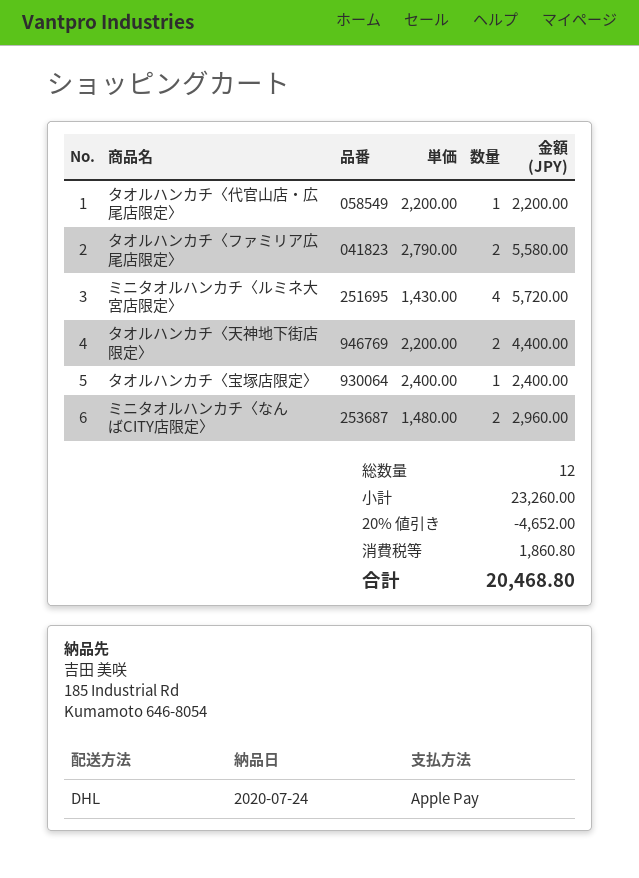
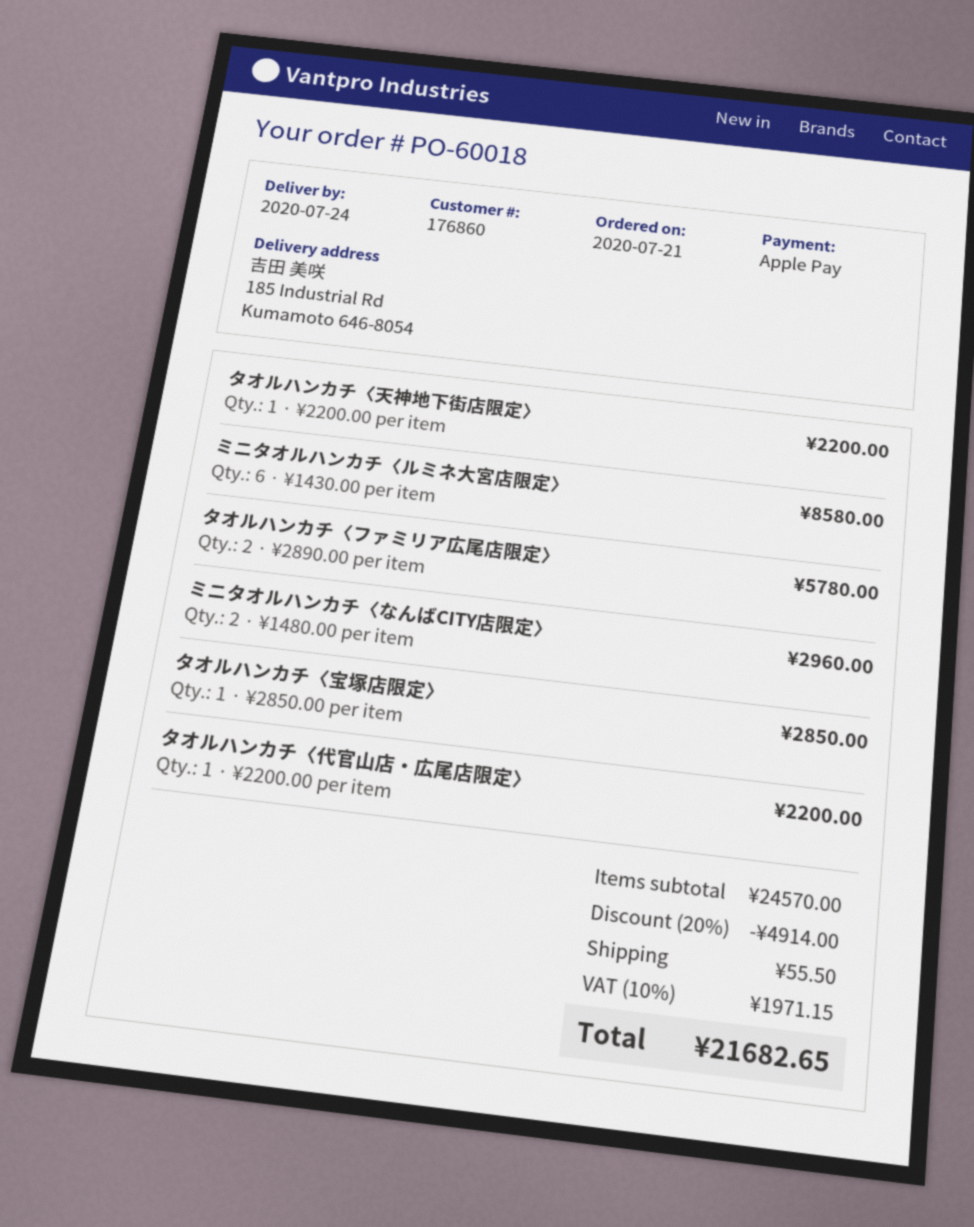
タオルハンカチ〈ファミリア広尾店限定〉: 2 x 2790.00 = 5580.00 -> 2 x 2890.00 = 5780.00
ミニタオルハンカチ〈ルミネ大宮店限定〉: 4 x 1430.00 = 5720.00 -> 6 x 1430.00 = 8580.00
タオルハンカチ〈天神地下街店限定〉: 2 x 2200.00 = 4400.00 -> 1 x 2200.00 = 2200.00
タオルハンカチ〈宝塚店限定〉: 1 x 2400.00 = 2400.00 -> 1 x 2850.00 = 2850.00
subtotal: 23260.00 -> 24570.00
discount: 20% = 4652.00 -> 20% = 4914.00
shipping: none -> 55.50
tax: 1860.80 -> 1971.15
total: 20468.80 -> 21682.65

